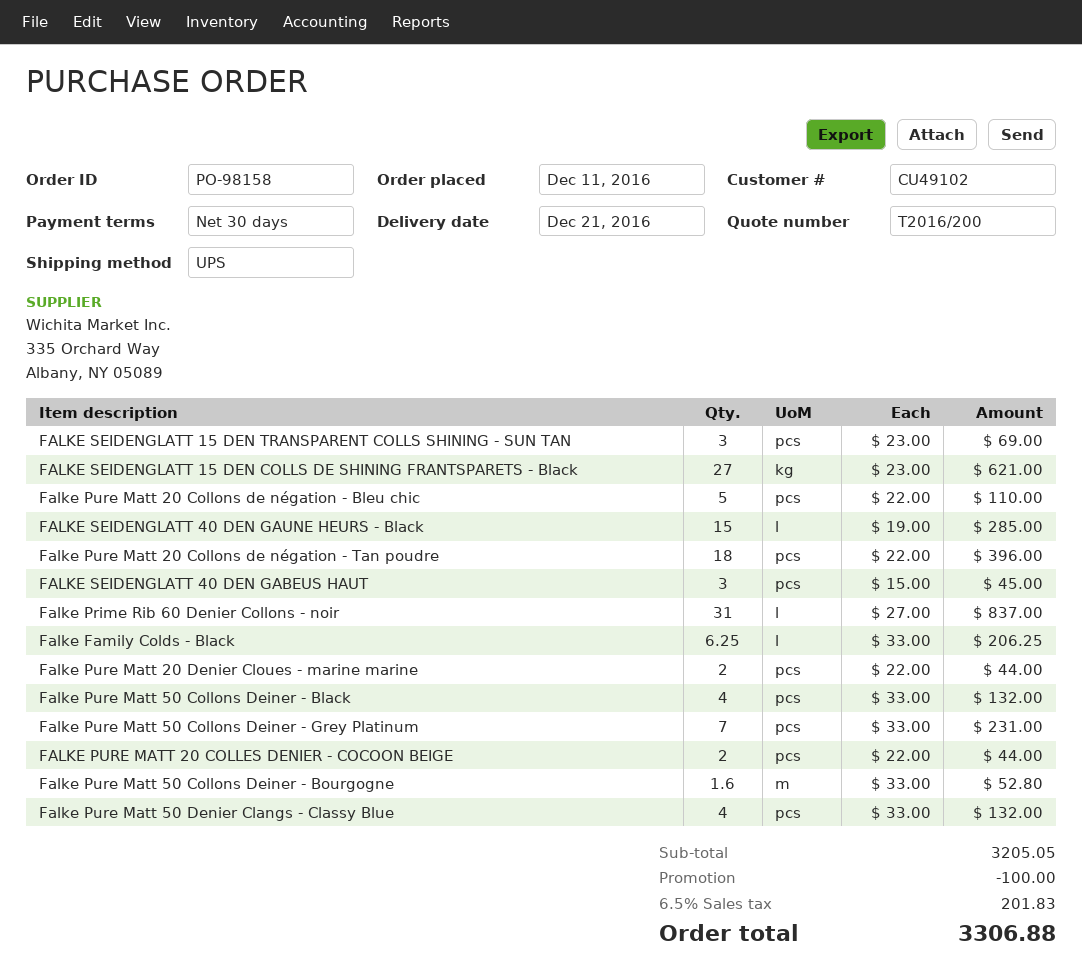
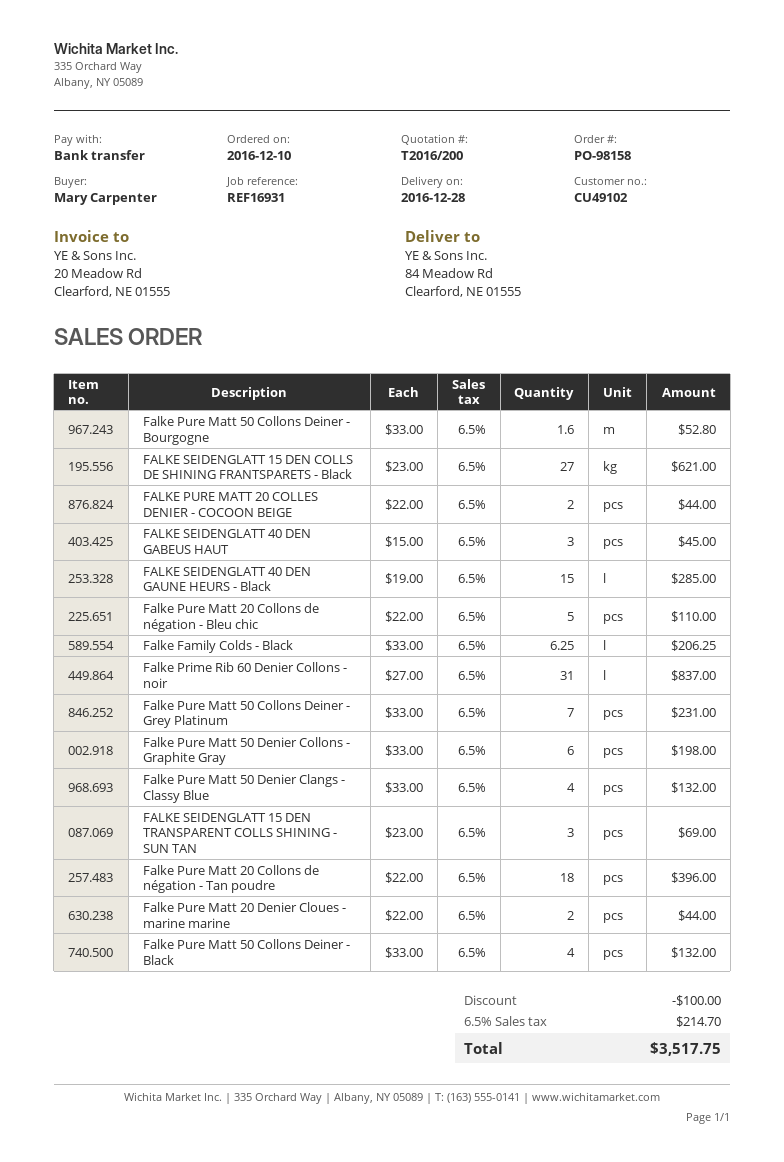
order date: 2016-12-11 -> 2016-12-10
delivery date: 2016-12-21 -> 2016-12-28
Falke Pure Matt 50 Denier Collons - Graphite Gray: none -> 6 x 33.00 = 198.00
tax: 6.5% = 201.83 -> 6.5% = 214.70
total: 3306.88 -> 3517.75

